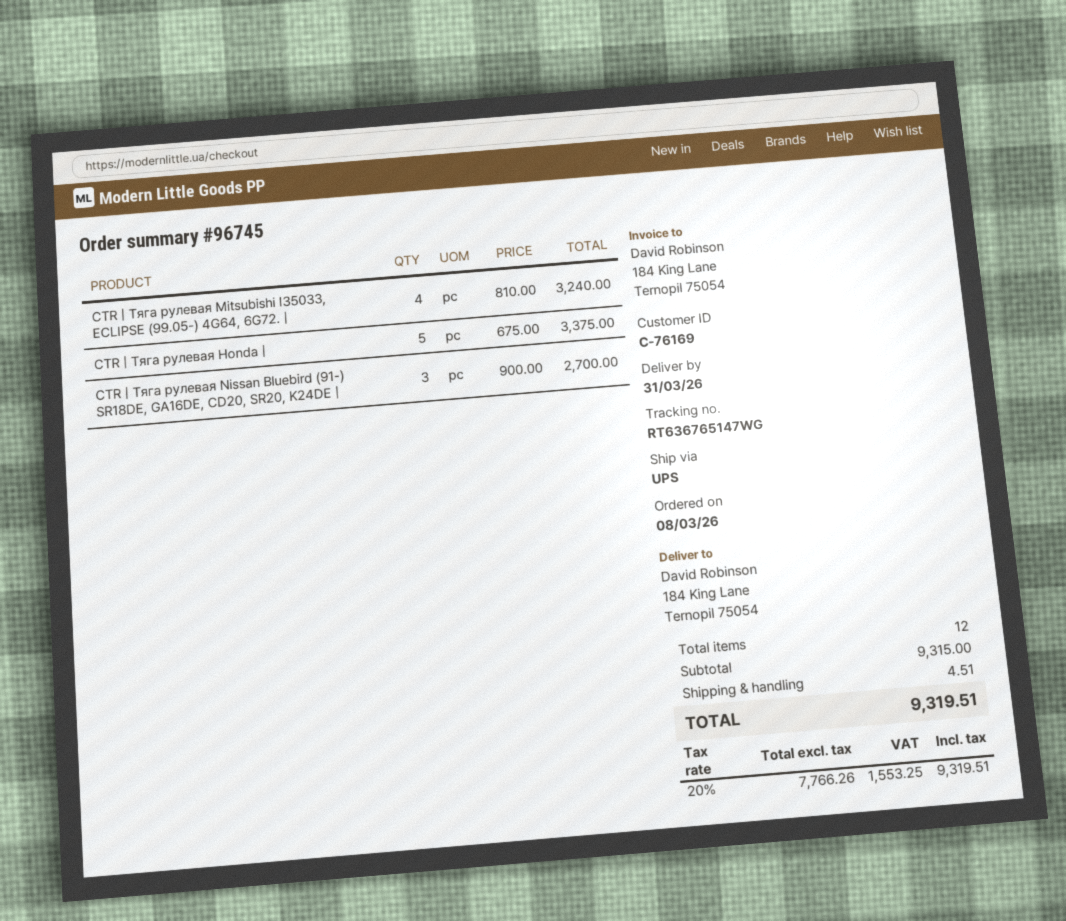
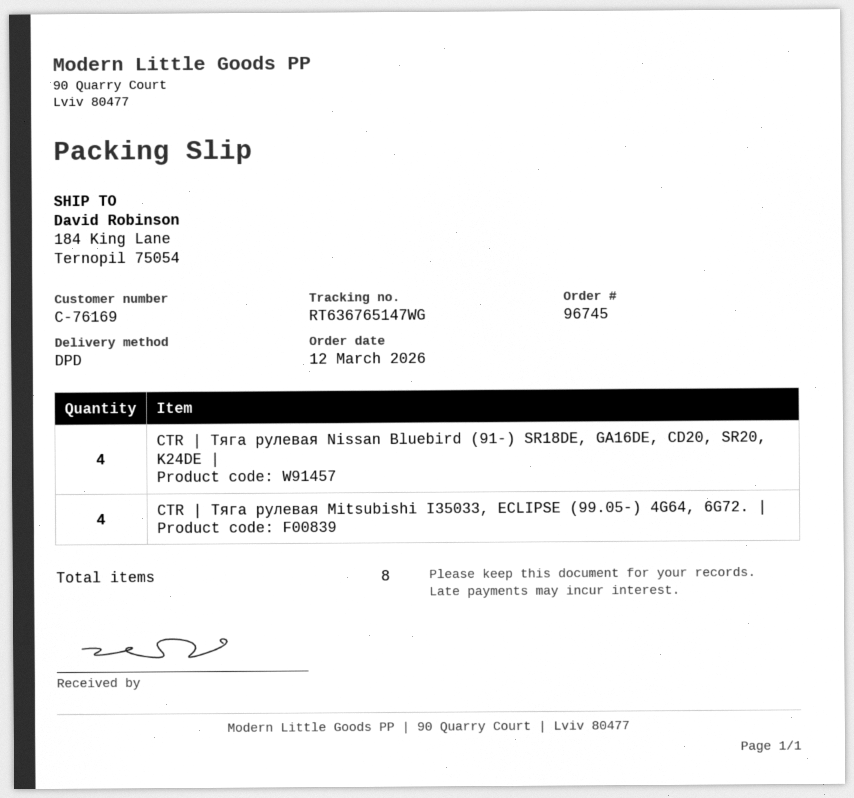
order date: 2026-03-08 -> 2026-03-12
shipping method: UPS -> DPD
CTR | Тяга рулевая Honda |: 5 -> none
CTR | Тяга рулевая Nissan Bluebird (91-) SR18DE, GA16DE, CD20, SR20, K24DE |: 3 -> 4
total quantity: 12 -> 8

